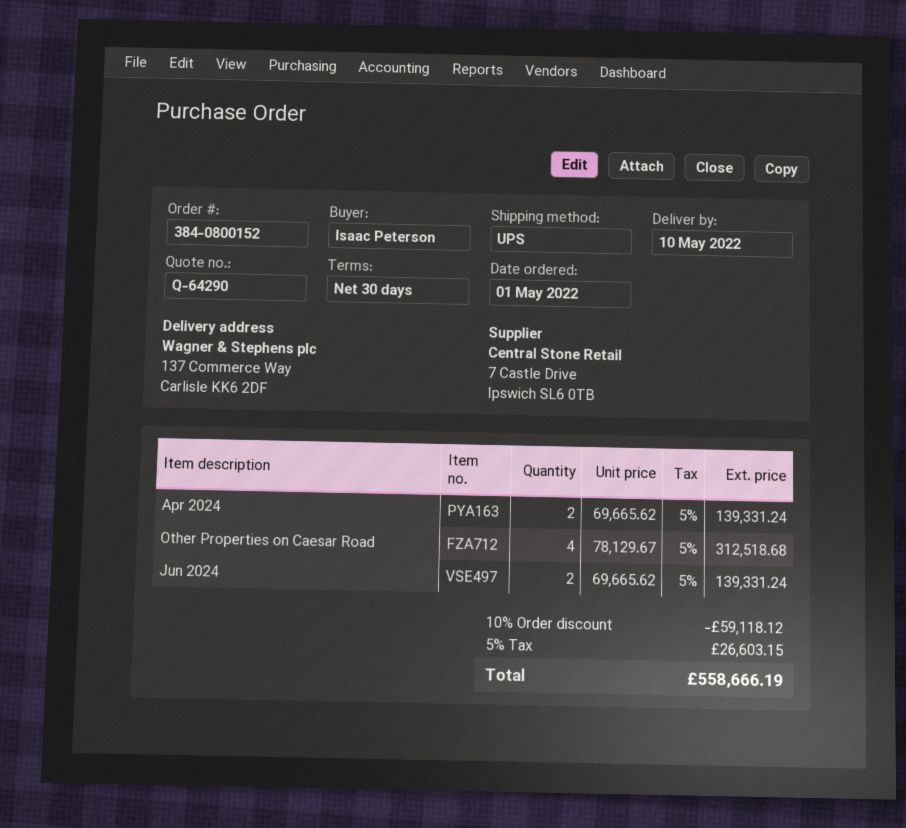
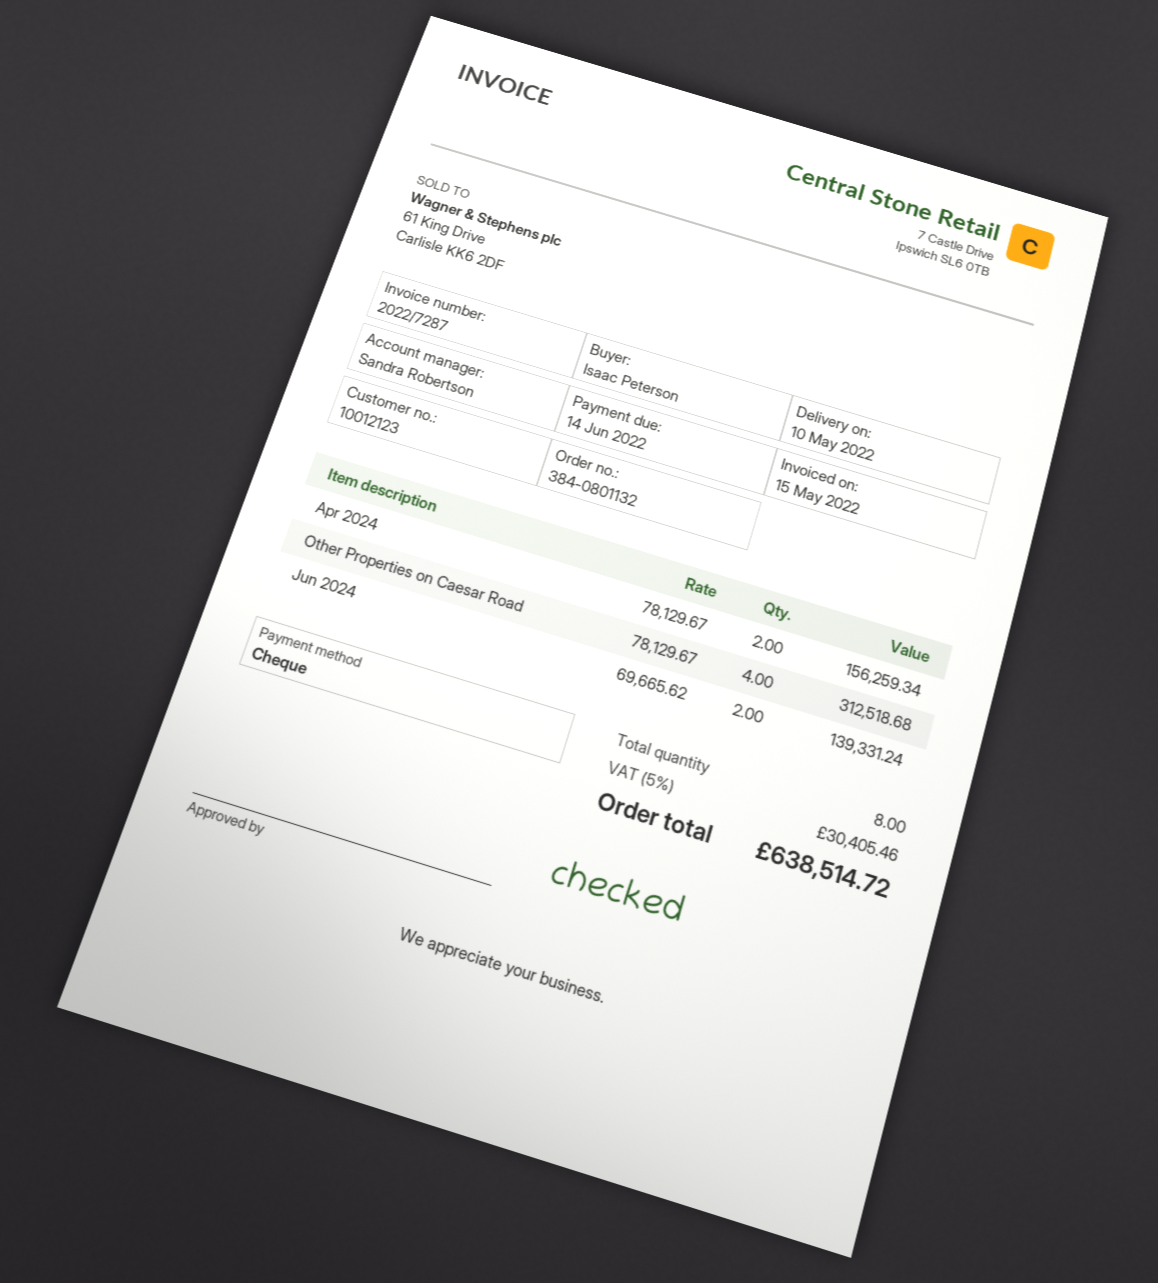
order number: 384-0800152 -> 384-0801132
Apr 2024: 2 x 69665.62 = 139331.24 -> 2 x 78129.67 = 156259.34
discount: 10% = 59118.12 -> none
tax: 5% = 26603.15 -> 5% = 30405.46
total: 558666.19 -> 638514.72

